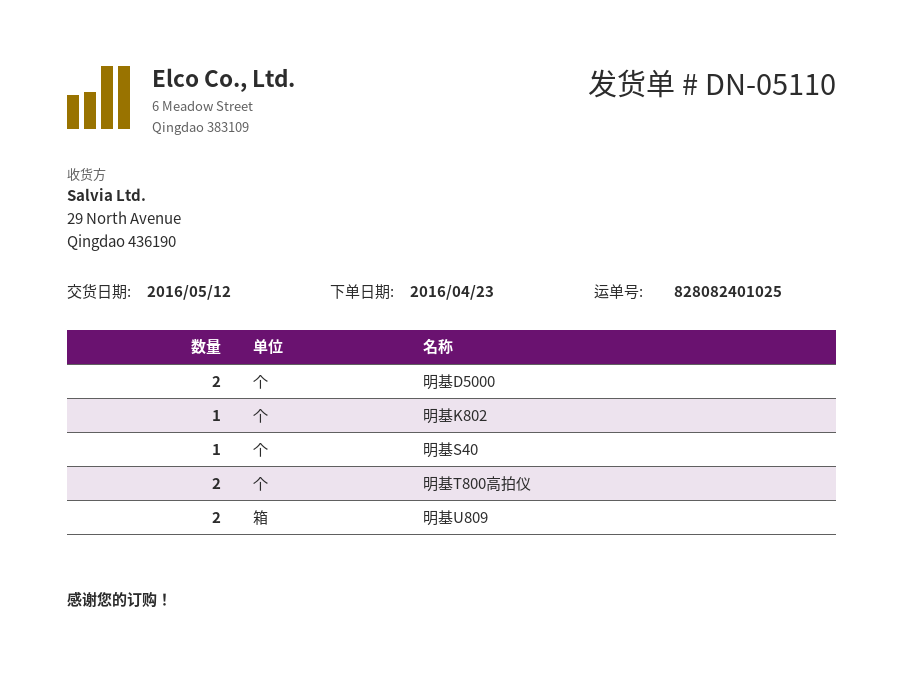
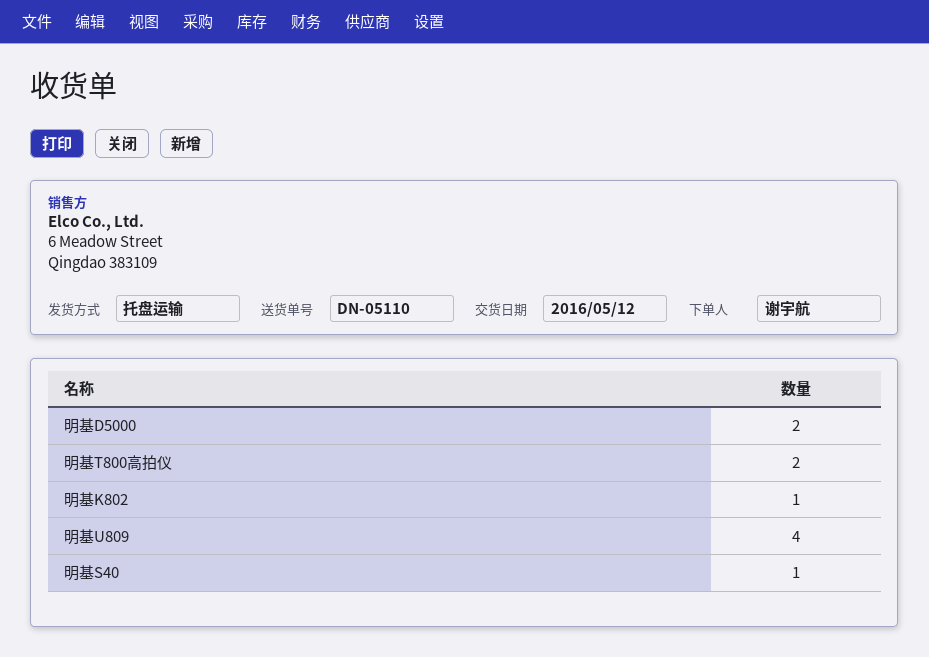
明基U809: 2 -> 4

